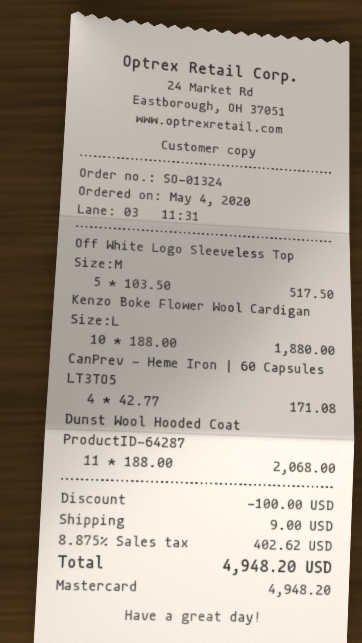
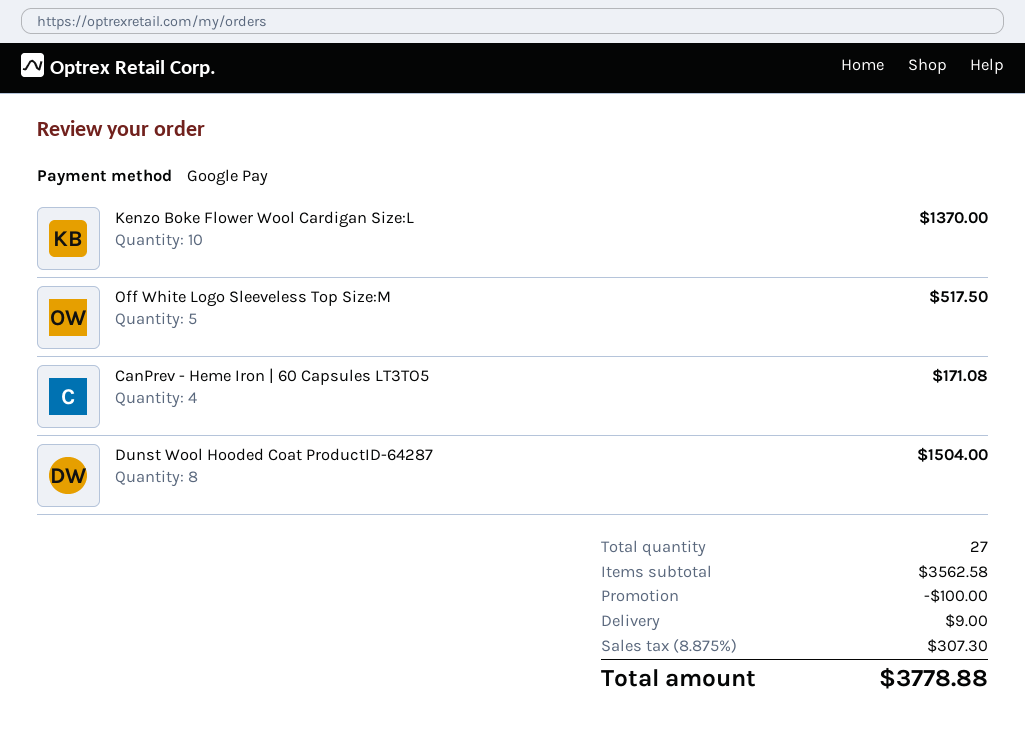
payment method: Mastercard -> Google Pay
Kenzo Boke Flower Wool Cardigan Size:L: 10 for 1880.00 -> 10 for 1370.00
Dunst Wool Hooded Coat ProductID-64287: 11 for 2068.00 -> 8 for 1504.00
tax: 8.875% = 402.62 -> 8.875% = 307.30
total: 4948.20 -> 3778.88

